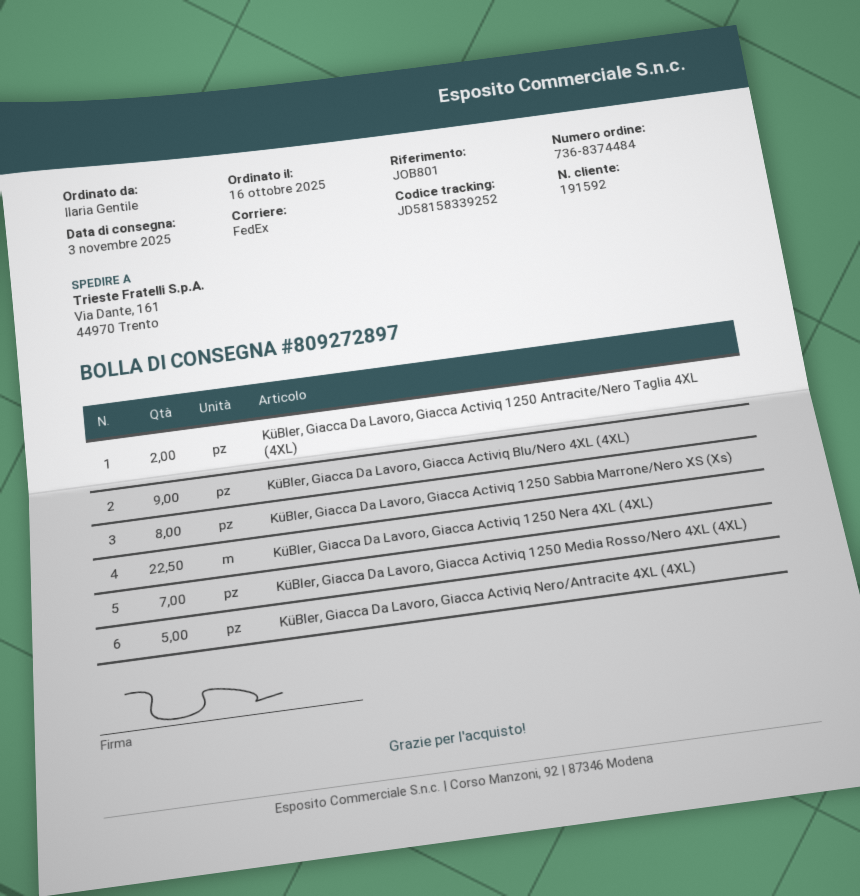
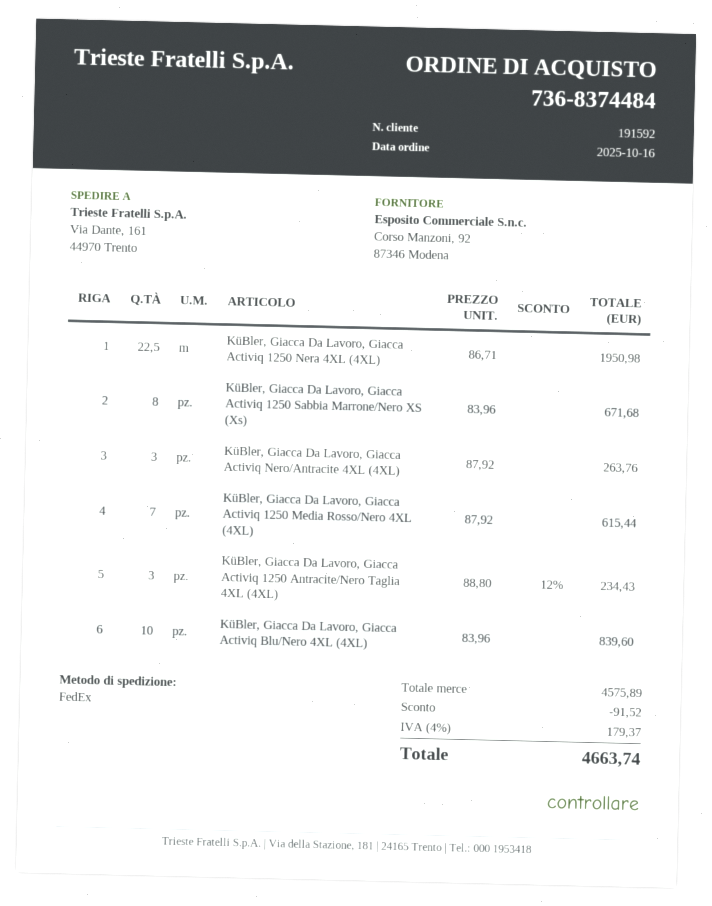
KüBler, Giacca Da Lavoro, Giacca Activiq 1250 Antracite/Nero Taglia 4XL (4XL): 2 -> 3
KüBler, Giacca Da Lavoro, Giacca Activiq Blu/Nero 4XL (4XL): 9 -> 10
KüBler, Giacca Da Lavoro, Giacca Activiq Nero/Antracite 4XL (4XL): 5 -> 3

